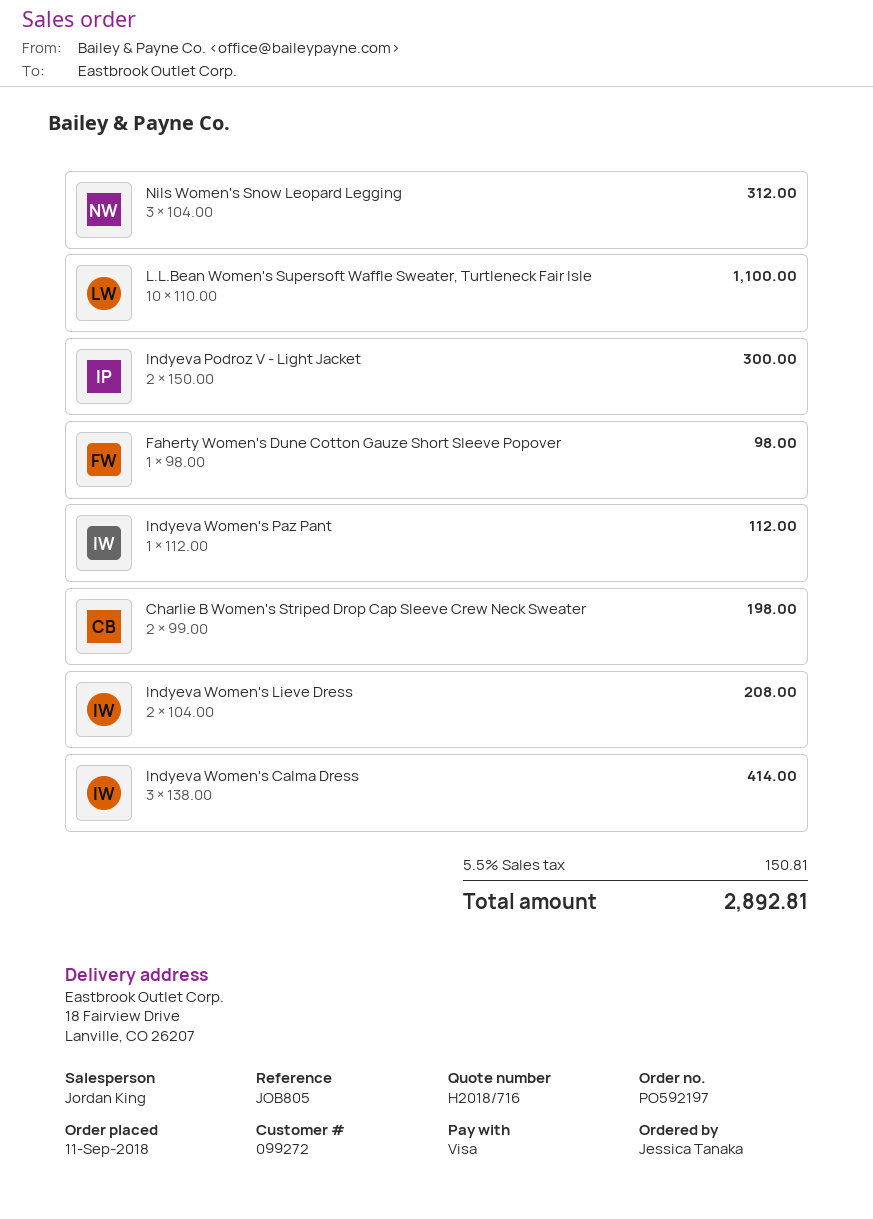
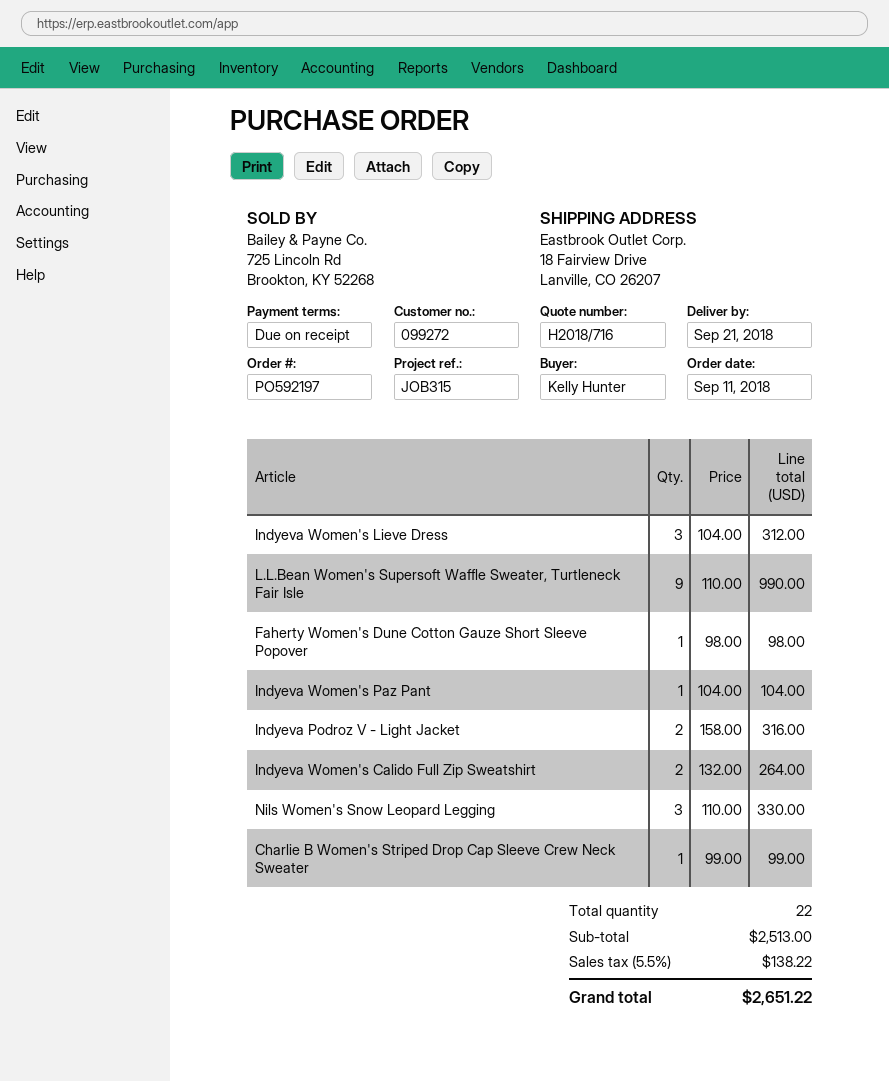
reference: JOB805 -> JOB315
ordered by: Jessica Tanaka -> Kelly Hunter
Nils Women's Snow Leopard Legging: 3 x 104.00 = 312.00 -> 3 x 110.00 = 330.00
L.L.Bean Women's Supersoft Waffle Sweater, Turtleneck Fair Isle: 10 x 110.00 = 1100.00 -> 9 x 110.00 = 990.00
Indyeva Podroz V - Light Jacket: 2 x 150.00 = 300.00 -> 2 x 158.00 = 316.00
Indyeva Women's Paz Pant: 1 x 112.00 = 112.00 -> 1 x 104.00 = 104.00
Charlie B Women's Striped Drop Cap Sleeve Crew Neck Sweater: 2 x 99.00 = 198.00 -> 1 x 99.00 = 99.00
Indyeva Women's Lieve Dress: 2 x 104.00 = 208.00 -> 3 x 104.00 = 312.00
Indyeva Women's Calma Dress: 3 x 138.00 = 414.00 -> none
Indyeva Women's Calido Full Zip Sweatshirt: none -> 2 x 132.00 = 264.00
tax: 5.5% = 150.81 -> 5.5% = 138.22
total: 2892.81 -> 2651.22

